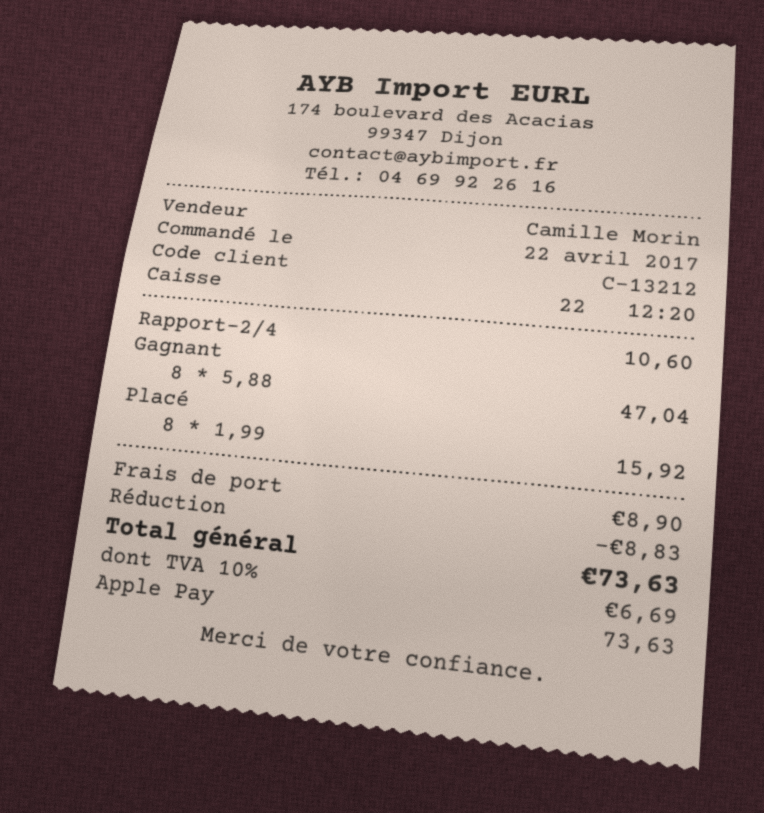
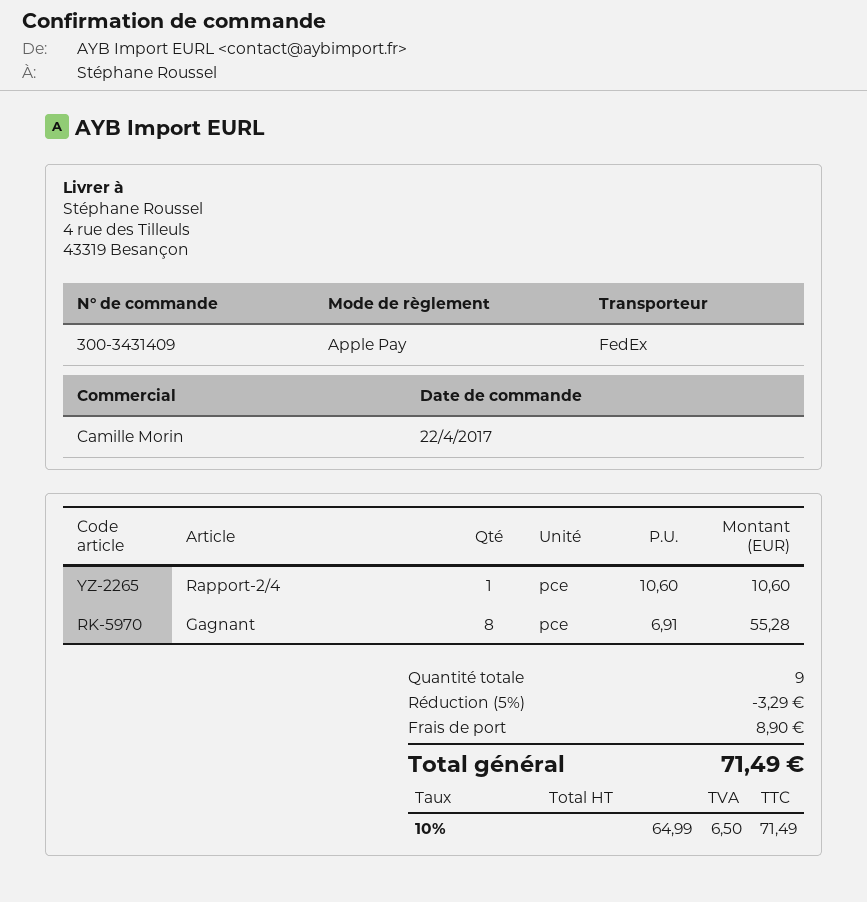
Gagnant: 8 x 5.88 = 47.04 -> 8 x 6.91 = 55.28
Placé: 8 x 1.99 = 15.92 -> none
discount: 8.83 -> 3.29
tax: 10% = 6.69 -> 10% = 6.50
total: 73.63 -> 71.49

